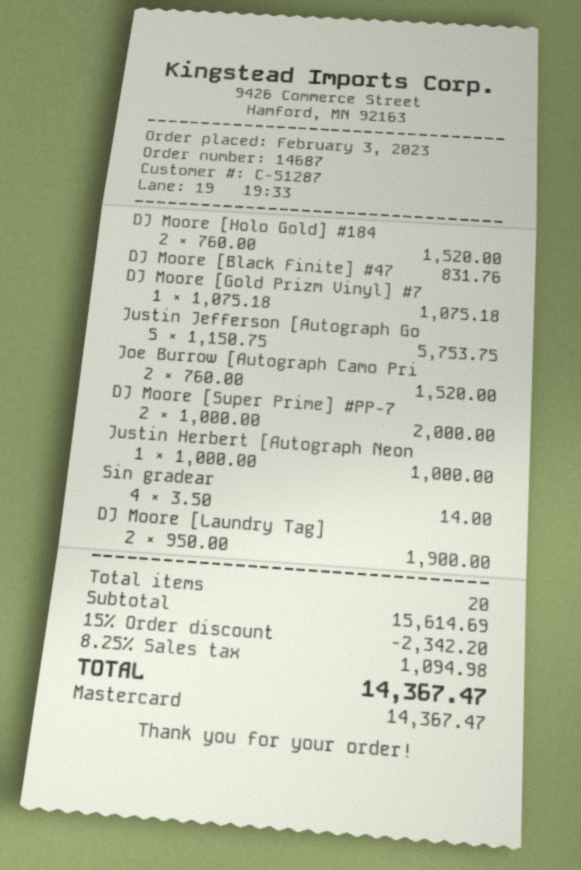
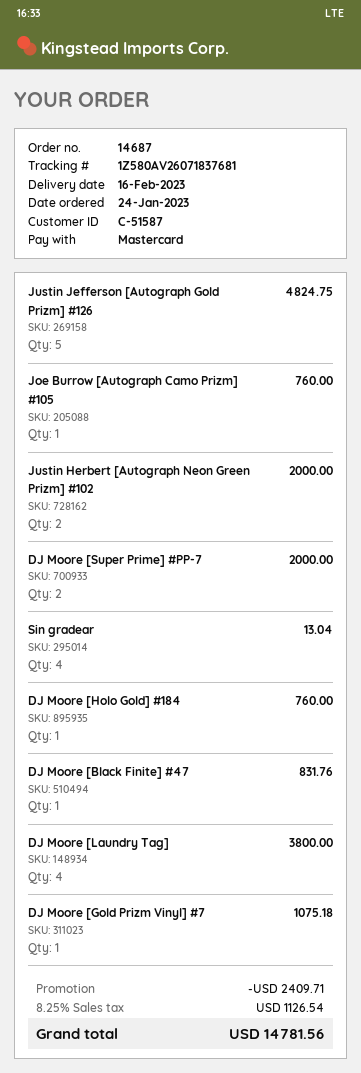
order date: 2023-02-03 -> 2023-01-24
customer number: C-51287 -> C-51587
DJ Moore [Holo Gold] #184: 2 for 1520.00 -> 1 for 760.00
Justin Jefferson [Autograph Go: 5 for 5753.75 -> 5 for 4824.75
Joe Burrow [Autograph Camo Pri: 2 for 1520.00 -> 1 for 760.00
Justin Herbert [Autograph Neon: 1 for 1000.00 -> 2 for 2000.00
Sin gradear: 4 for 14.00 -> 4 for 13.04
DJ Moore [Laundry Tag]: 2 for 1900.00 -> 4 for 3800.00
discount: 2342.20 -> 2409.71
tax: 8.25% = 1094.98 -> 8.25% = 1126.54
total: 14367.47 -> 14781.56

